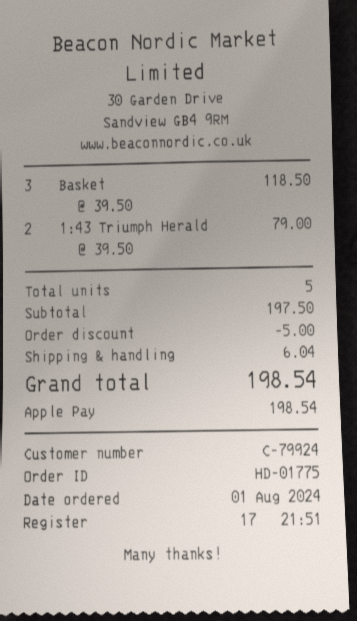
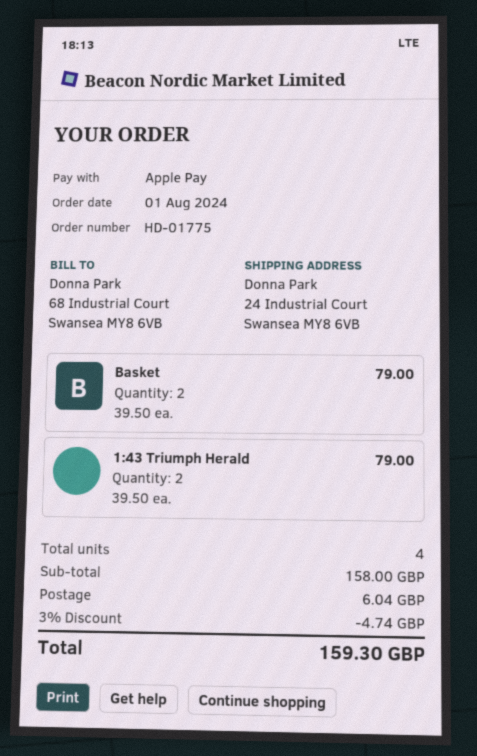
Basket: 3 x 39.50 = 118.50 -> 2 x 39.50 = 79.00
total quantity: 5 -> 4
subtotal: 197.50 -> 158.00
discount: 5.00 -> 4.74
total: 198.54 -> 159.30

